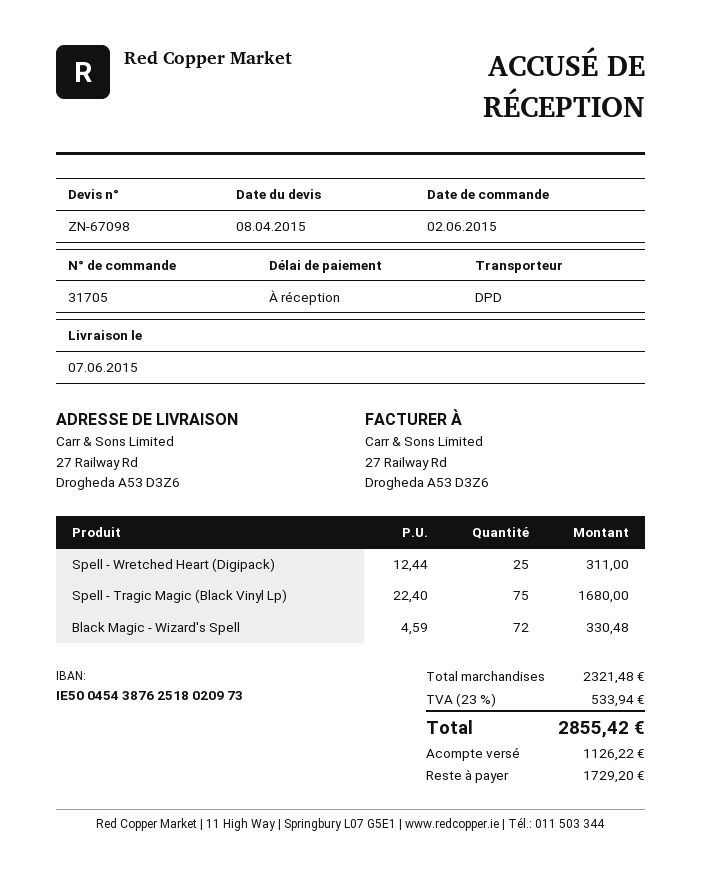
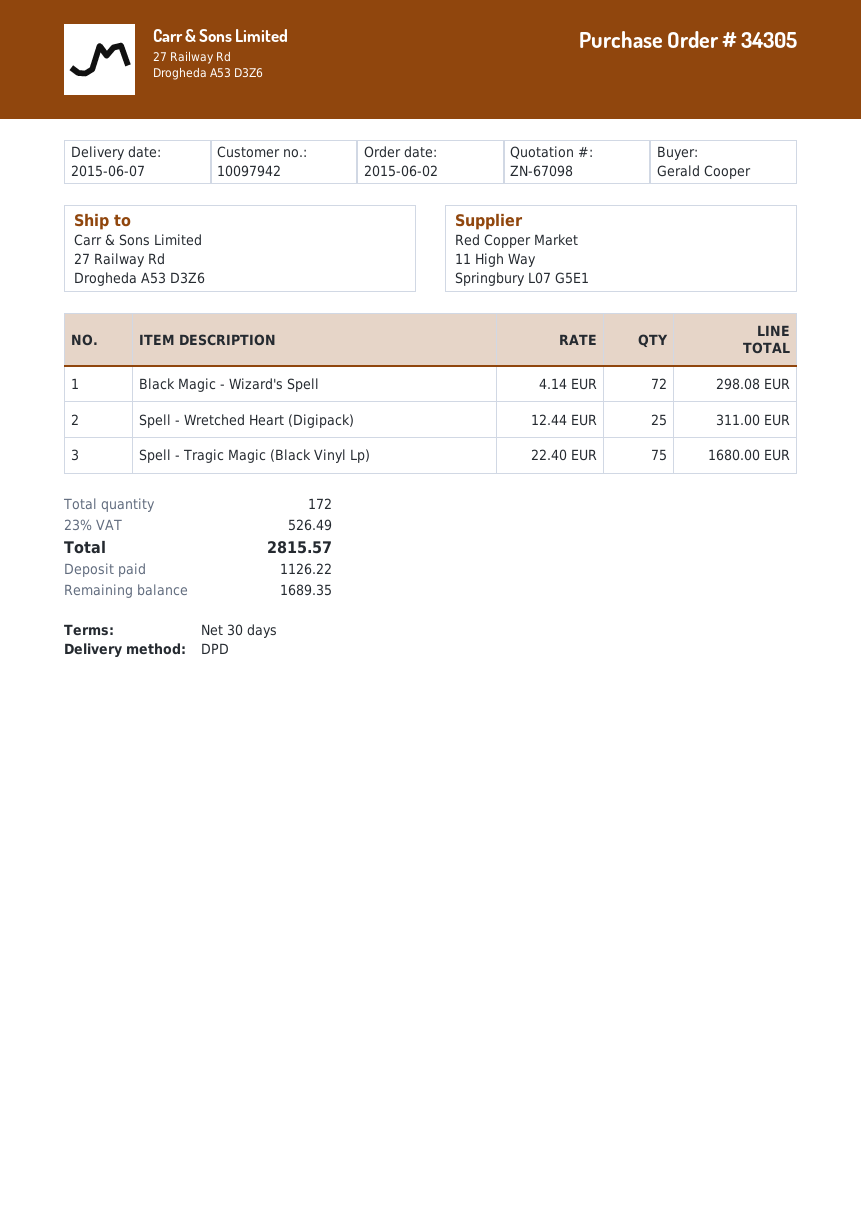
order number: 31705 -> 34305
payment terms: on receipt -> 30 days
Black Magic - Wizard's Spell: 72 x 4.59 = 330.48 -> 72 x 4.14 = 298.08
tax: 23% = 533.94 -> 23% = 526.49
total: 2855.42 -> 2815.57
balance: 1729.20 -> 1689.35

